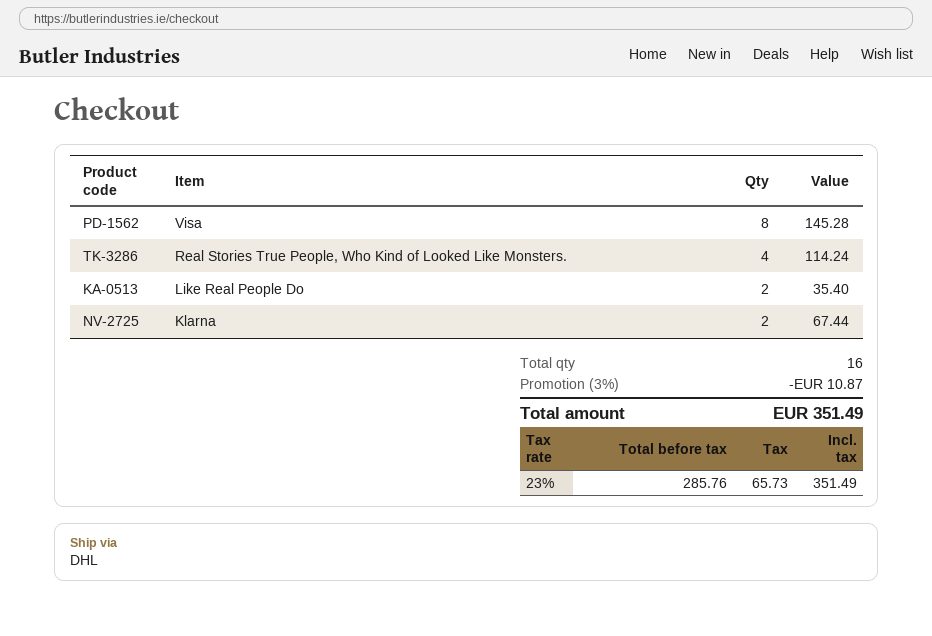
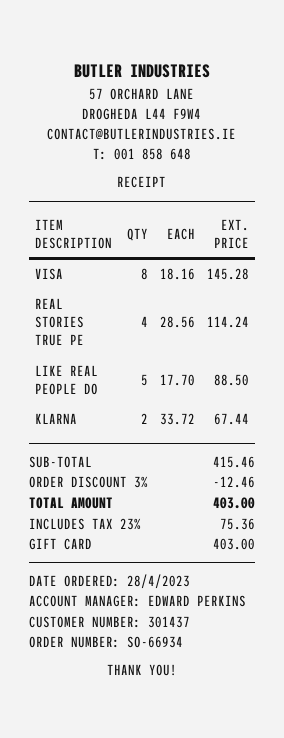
Like Real People Do: 2 for 35.40 -> 5 for 88.50
discount: 3% = 10.87 -> 3% = 12.46
tax: 23% = 65.73 -> 23% = 75.36
total: 351.49 -> 403.00

